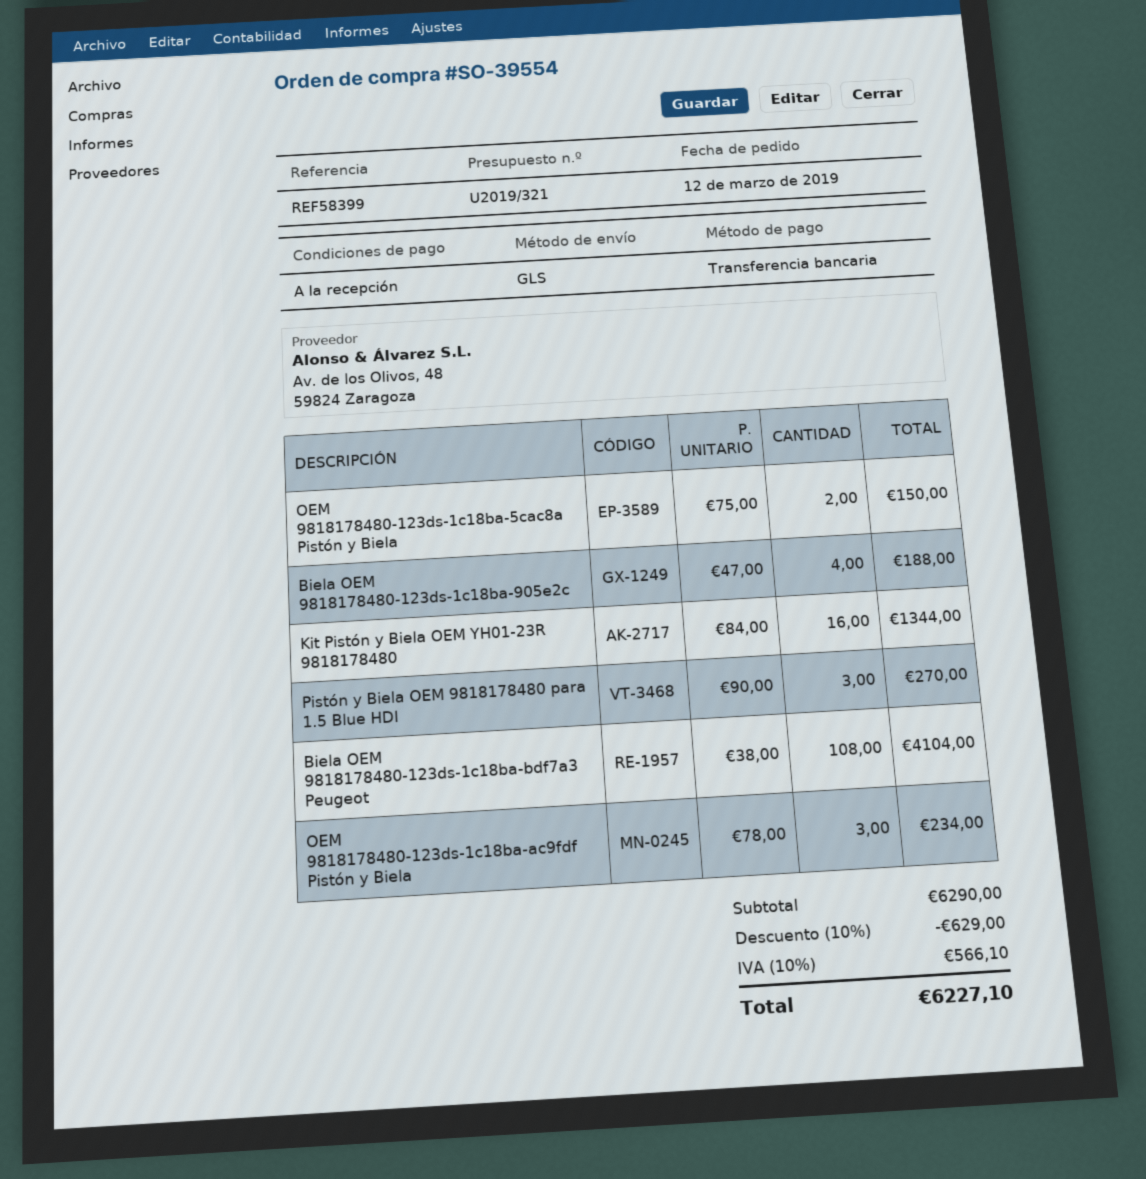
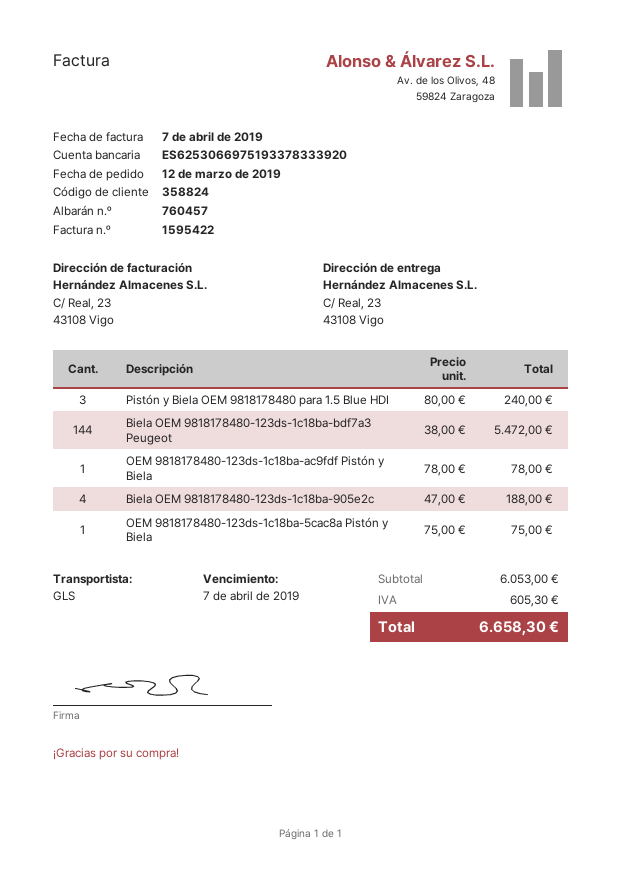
OEM 9818178480-123ds-1c18ba-5cac8a Pistón y Biela: 2 x 75.00 = 150.00 -> 1 x 75.00 = 75.00
Kit Pistón y Biela OEM YH01-23R 9818178480: 16 x 84.00 = 1344.00 -> none
Pistón y Biela OEM 9818178480 para 1.5 Blue HDI: 3 x 90.00 = 270.00 -> 3 x 80.00 = 240.00
Biela OEM 9818178480-123ds-1c18ba-bdf7a3 Peugeot: 108 x 38.00 = 4104.00 -> 144 x 38.00 = 5472.00
OEM 9818178480-123ds-1c18ba-ac9fdf Pistón y Biela: 3 x 78.00 = 234.00 -> 1 x 78.00 = 78.00
subtotal: 6290.00 -> 6053.00
discount: 10% = 629.00 -> none
tax: 566.10 -> 605.30
total: 6227.10 -> 6658.30

